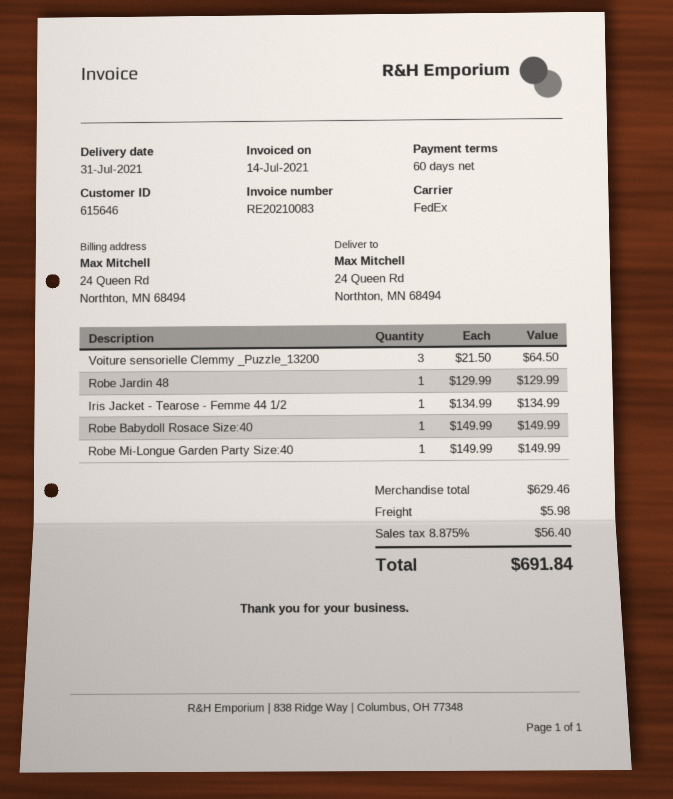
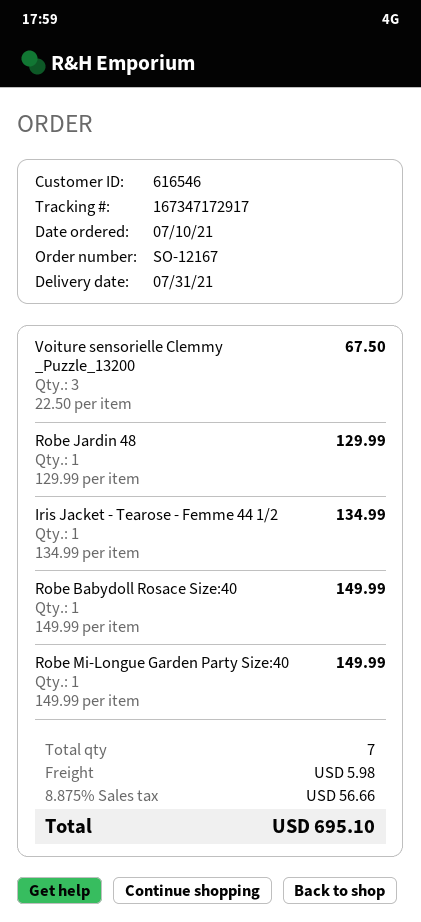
customer number: 615646 -> 616546
Voiture sensorielle Clemmy _Puzzle_13200: 3 x 21.50 = 64.50 -> 3 x 22.50 = 67.50
tax: 8.875% = 56.40 -> 8.875% = 56.66
total: 691.84 -> 695.10

